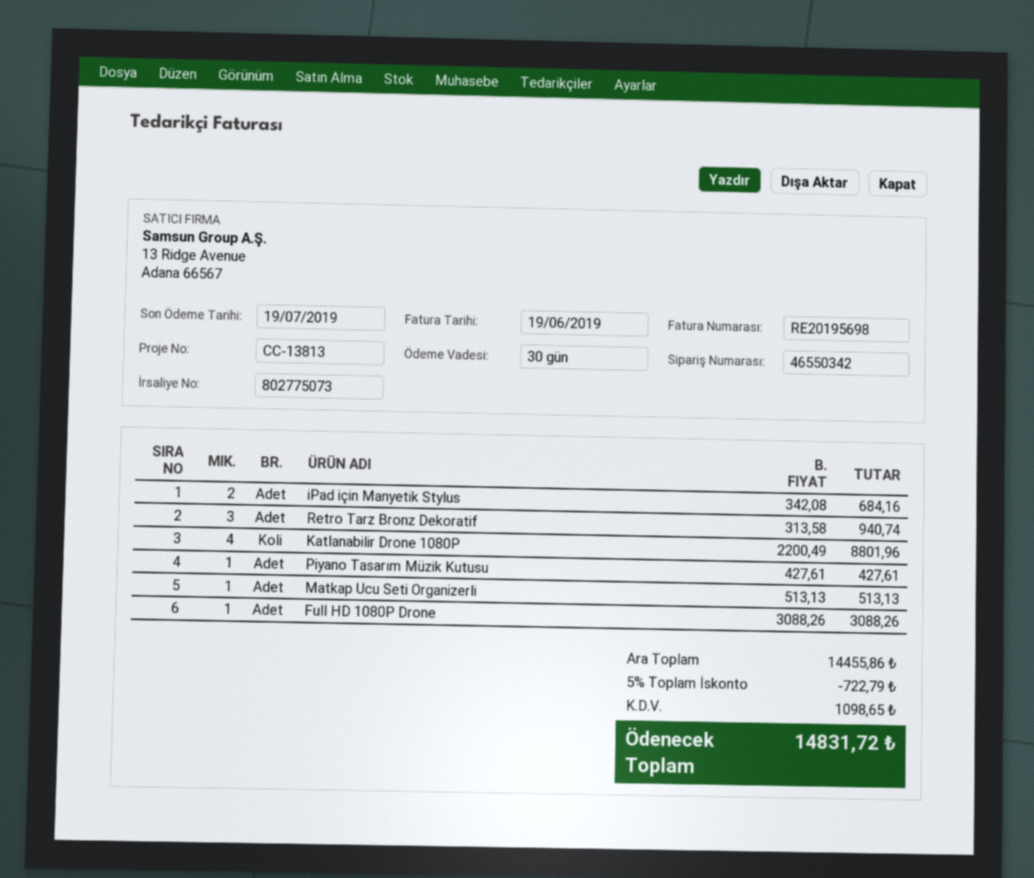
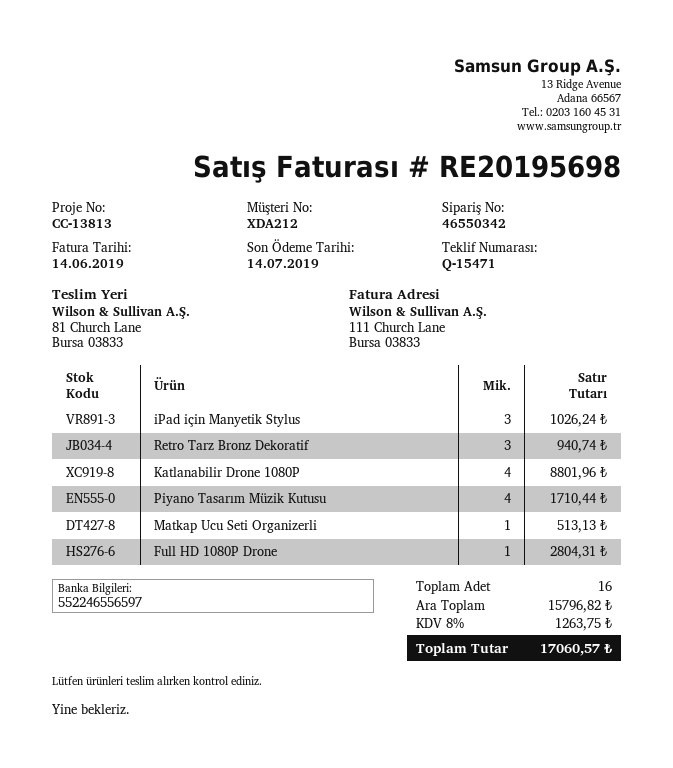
invoice date: 2019-06-19 -> 2019-06-14
due date: 2019-07-19 -> 2019-07-14
iPad için Manyetik Stylus: 2 for 684.16 -> 3 for 1026.24
Piyano Tasarım Müzik Kutusu: 1 for 427.61 -> 4 for 1710.44
Full HD 1080P Drone: 1 for 3088.26 -> 1 for 2804.31
subtotal: 14455.86 -> 15796.82
discount: 5% = 722.79 -> none
tax: 1098.65 -> 1263.75
total: 14831.72 -> 17060.57

